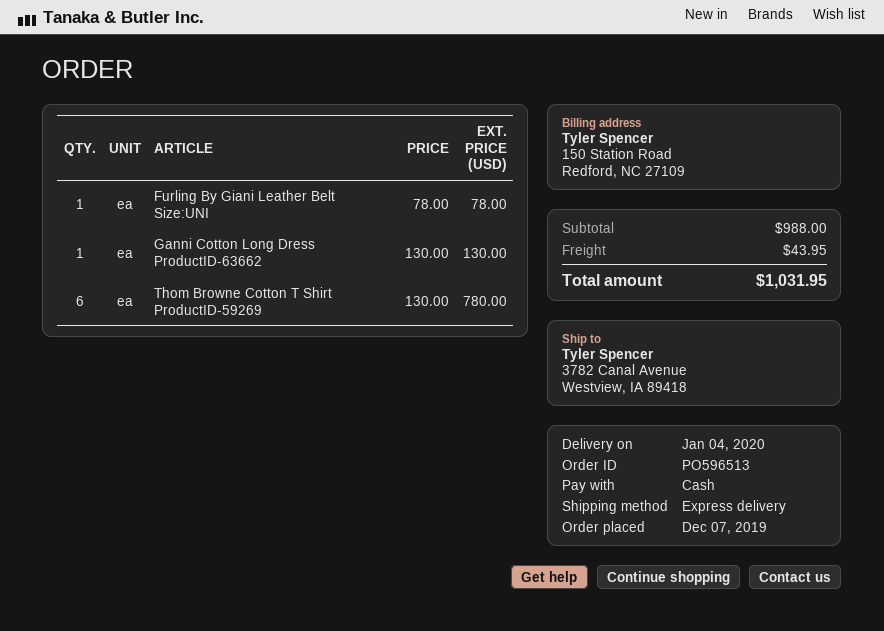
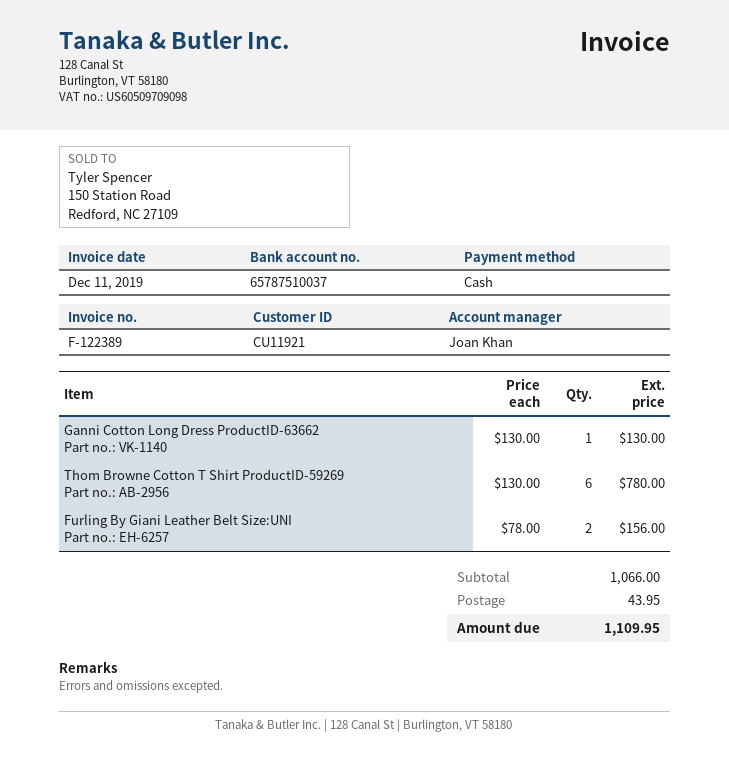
Furling By Giani Leather Belt Size:UNI: 1 x 78.00 = 78.00 -> 2 x 78.00 = 156.00
subtotal: 988.00 -> 1066.00
total: 1031.95 -> 1109.95

